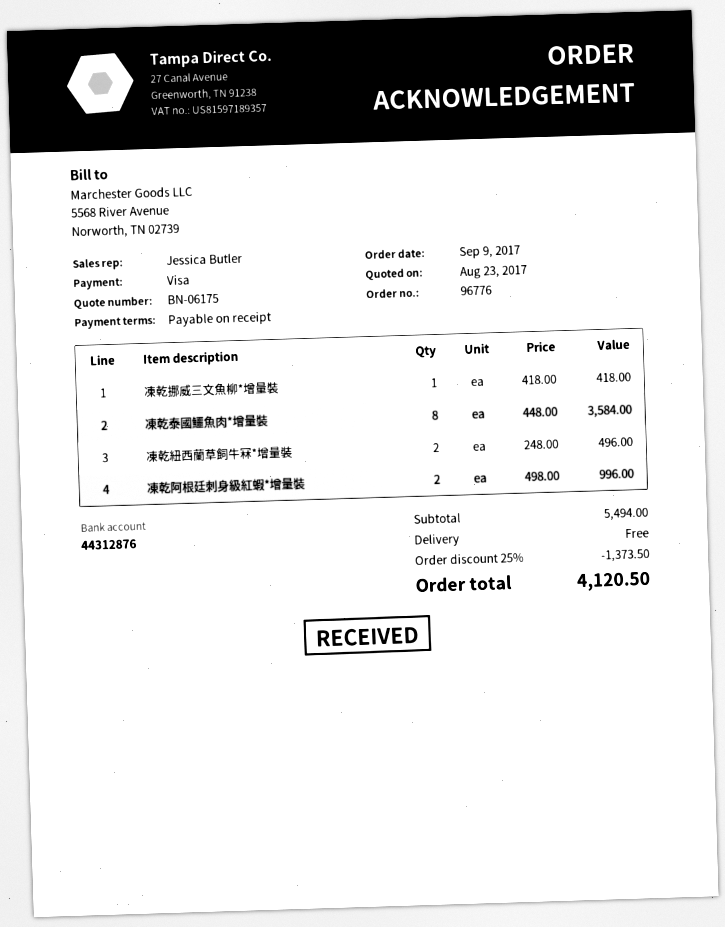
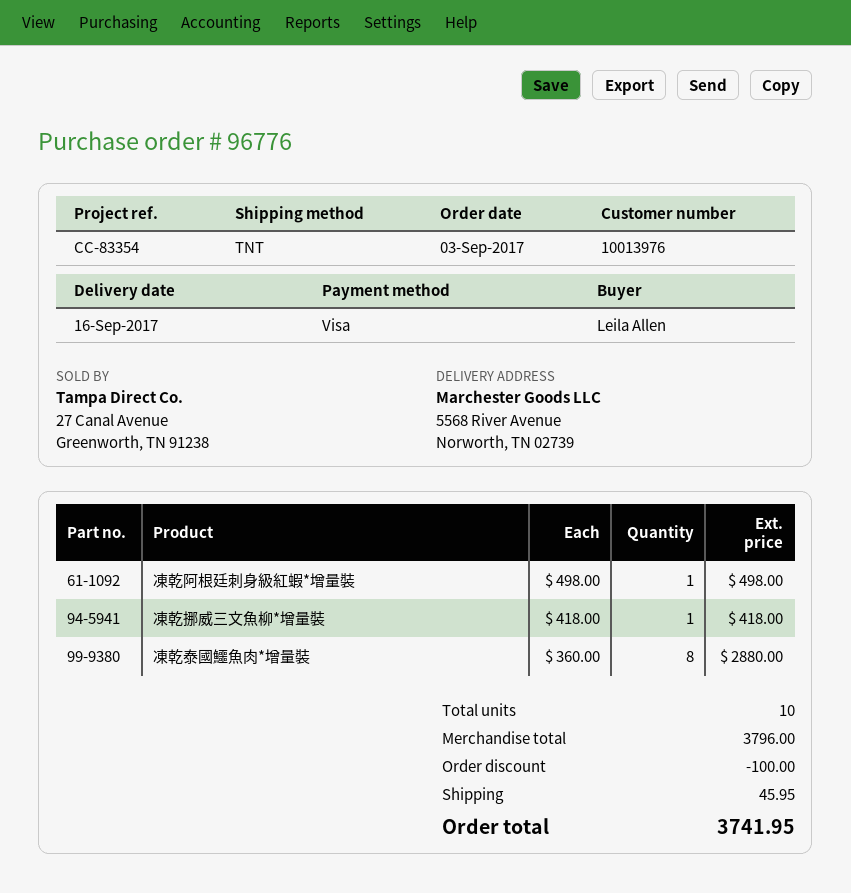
order date: 2017-09-09 -> 2017-09-03
凍乾泰國鱷魚肉*增量裝: 8 x 448.00 = 3584.00 -> 8 x 360.00 = 2880.00
凍乾紐西蘭草飼牛冧*增量裝: 2 x 248.00 = 496.00 -> none
凍乾阿根廷刺身級紅蝦*增量裝: 2 x 498.00 = 996.00 -> 1 x 498.00 = 498.00
subtotal: 5494.00 -> 3796.00
discount: 1373.50 -> 100.00
shipping: 0.00 -> 45.95
total: 4120.50 -> 3741.95

